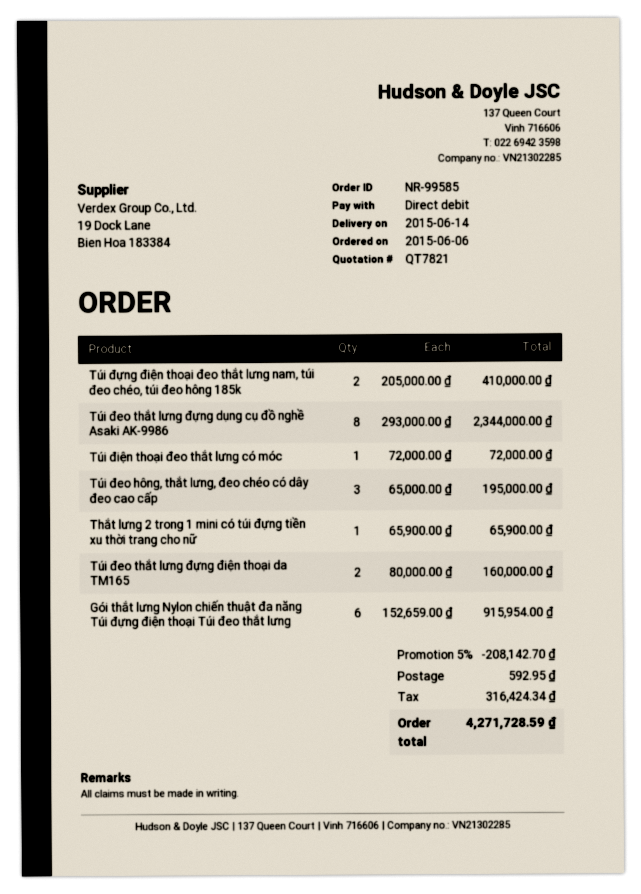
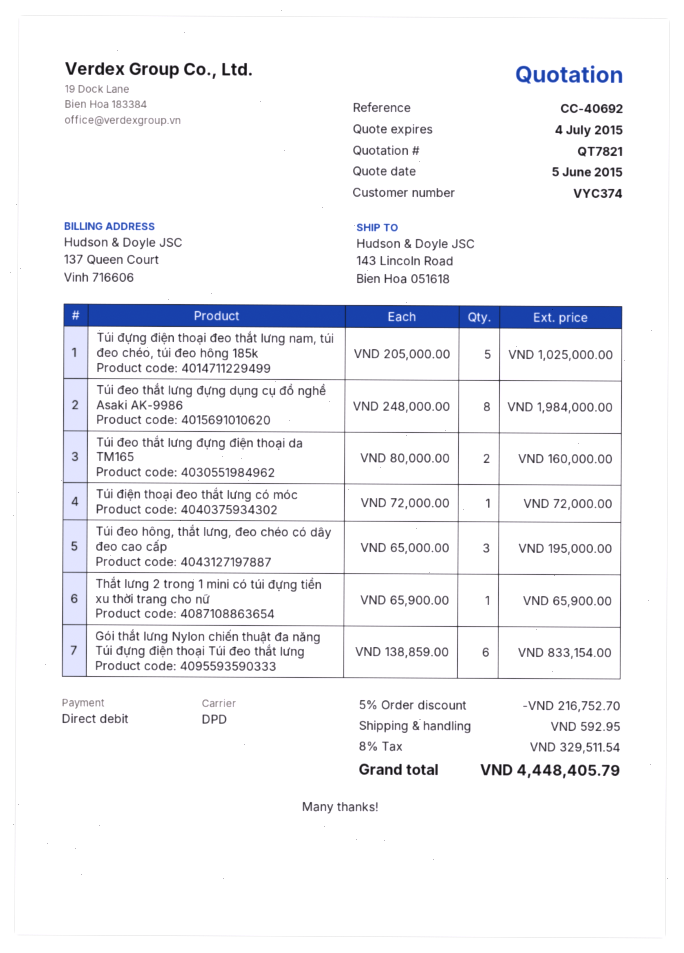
Túi đựng điện thoại đeo thắt lưng nam, túi đeo chéo, túi đeo hông 185k: 2 x 205000.00 = 410000.00 -> 5 x 205000.00 = 1025000.00
Túi đeo thắt lưng đựng dụng cụ đồ nghề Asaki AK-9986: 8 x 293000.00 = 2344000.00 -> 8 x 248000.00 = 1984000.00
Gói thắt lưng Nylon chiến thuật đa năng Túi đựng điện thoại Túi đeo thắt lưng: 6 x 152659.00 = 915954.00 -> 6 x 138859.00 = 833154.00
discount: 5% = 208142.70 -> 5% = 216752.70
tax: 316424.34 -> 329511.54
total: 4271728.59 -> 4448405.79

